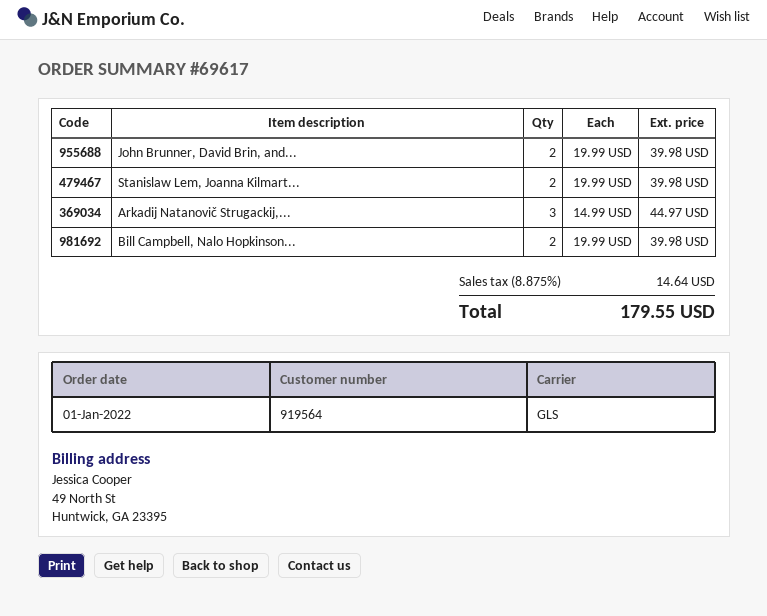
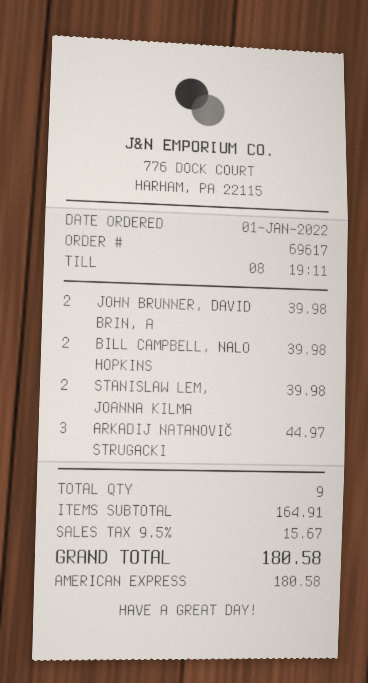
tax: 8.875% = 14.64 -> 9.5% = 15.67
total: 179.55 -> 180.58

